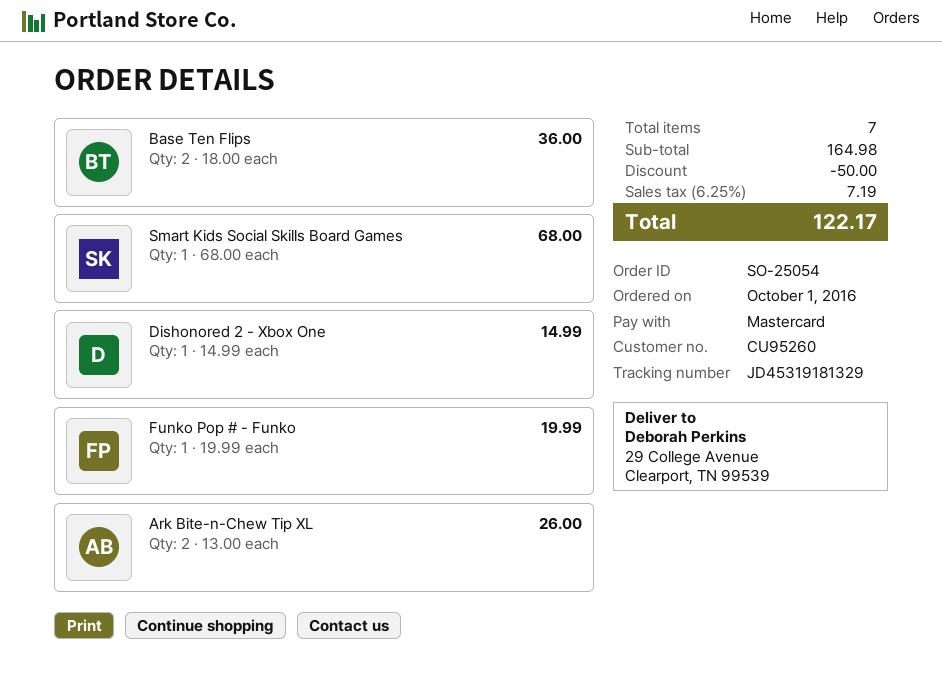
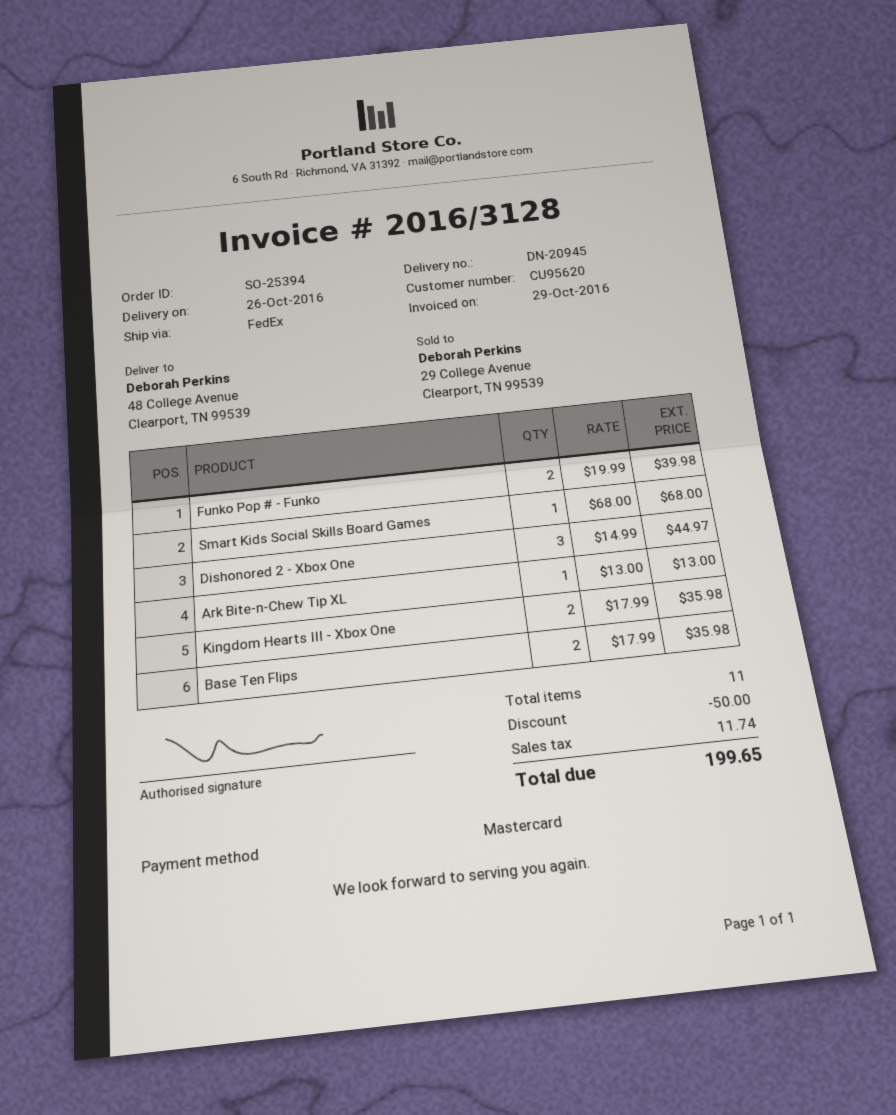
order number: SO-25054 -> SO-25394
customer number: CU95260 -> CU95620
ship to: 29 College Avenue, Clearport, TN 99539 -> 48 College Avenue, Clearport, TN 99539
Base Ten Flips: 2 x 18.00 = 36.00 -> 2 x 17.99 = 35.98
Dishonored 2 - Xbox One: 1 x 14.99 = 14.99 -> 3 x 14.99 = 44.97
Funko Pop # - Funko: 1 x 19.99 = 19.99 -> 2 x 19.99 = 39.98
Ark Bite-n-Chew Tip XL: 2 x 13.00 = 26.00 -> 1 x 13.00 = 13.00
Kingdom Hearts III - Xbox One: none -> 2 x 17.99 = 35.98
total quantity: 7 -> 11
tax: 7.19 -> 11.74
total: 122.17 -> 199.65

